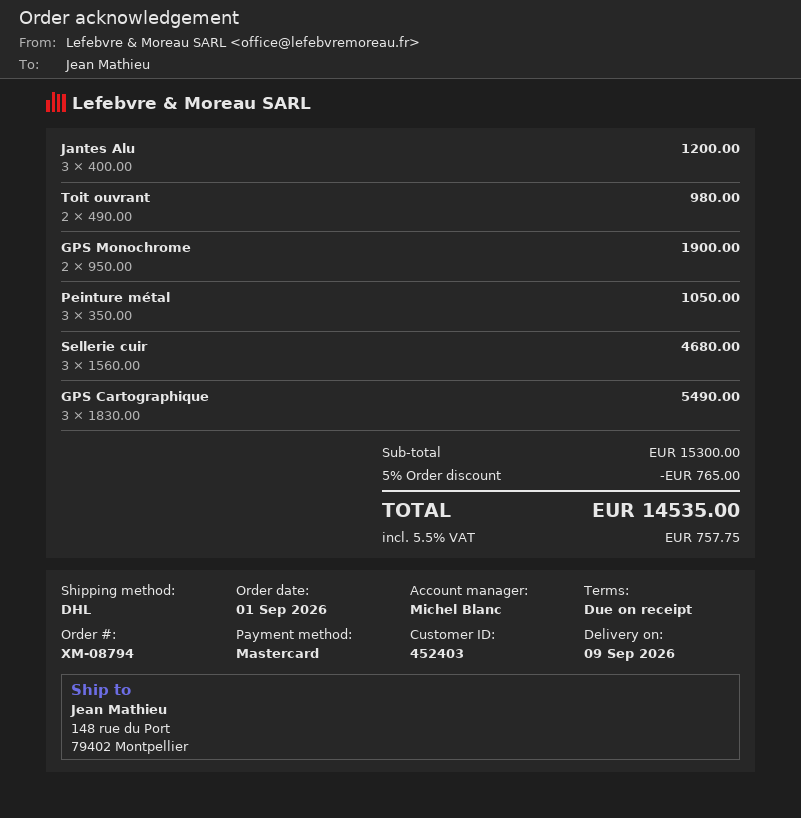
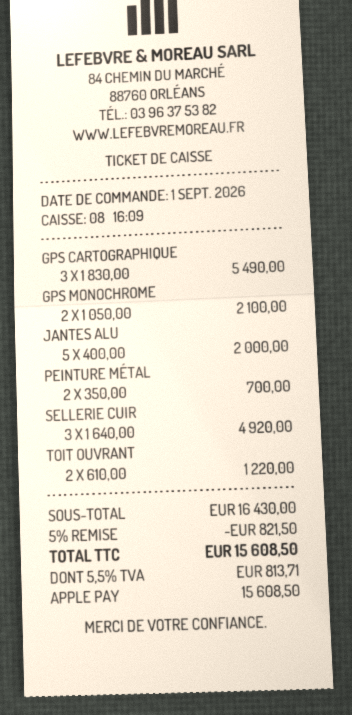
payment method: Mastercard -> Apple Pay
Jantes Alu: 3 x 400.00 = 1200.00 -> 5 x 400.00 = 2000.00
Toit ouvrant: 2 x 490.00 = 980.00 -> 2 x 610.00 = 1220.00
GPS Monochrome: 2 x 950.00 = 1900.00 -> 2 x 1050.00 = 2100.00
Peinture métal: 3 x 350.00 = 1050.00 -> 2 x 350.00 = 700.00
Sellerie cuir: 3 x 1560.00 = 4680.00 -> 3 x 1640.00 = 4920.00
subtotal: 15300.00 -> 16430.00
discount: 5% = 765.00 -> 5% = 821.50
tax: 5.5% = 757.75 -> 5.5% = 813.71
total: 14535.00 -> 15608.50

